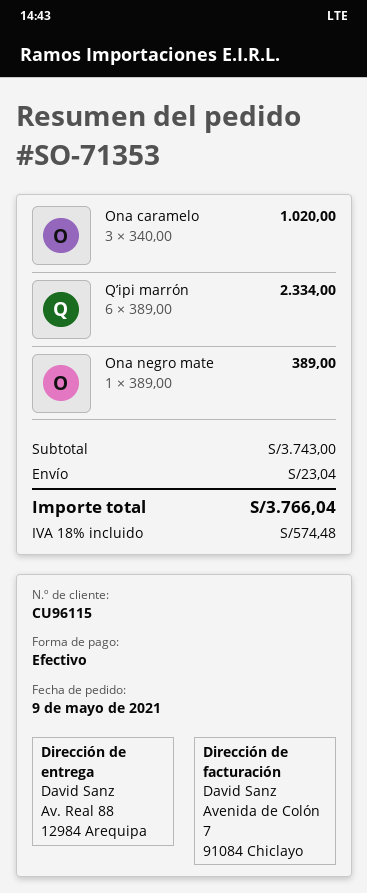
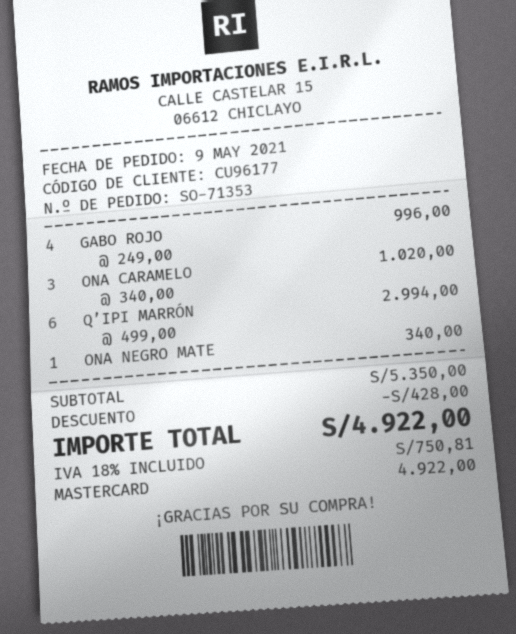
customer number: CU96115 -> CU96177
payment method: cash -> Mastercard
Q’ipi marrón: 6 x 389.00 = 2334.00 -> 6 x 499.00 = 2994.00
Ona negro mate: 1 x 389.00 = 389.00 -> 1 x 340.00 = 340.00
GABO ROJO: none -> 4 x 249.00 = 996.00
subtotal: 3743.00 -> 5350.00
discount: none -> 428.00
shipping: 23.04 -> none
tax: 18% = 574.48 -> 18% = 750.81
total: 3766.04 -> 4922.00

